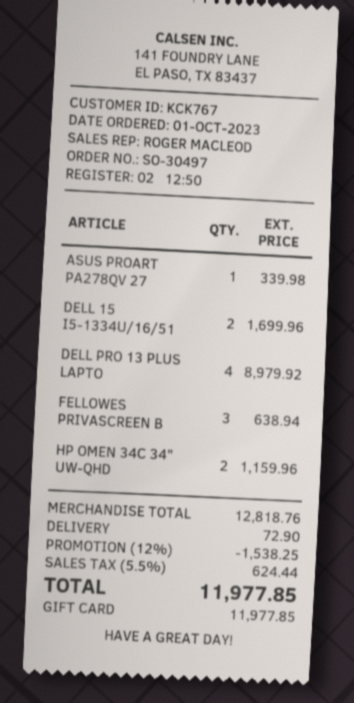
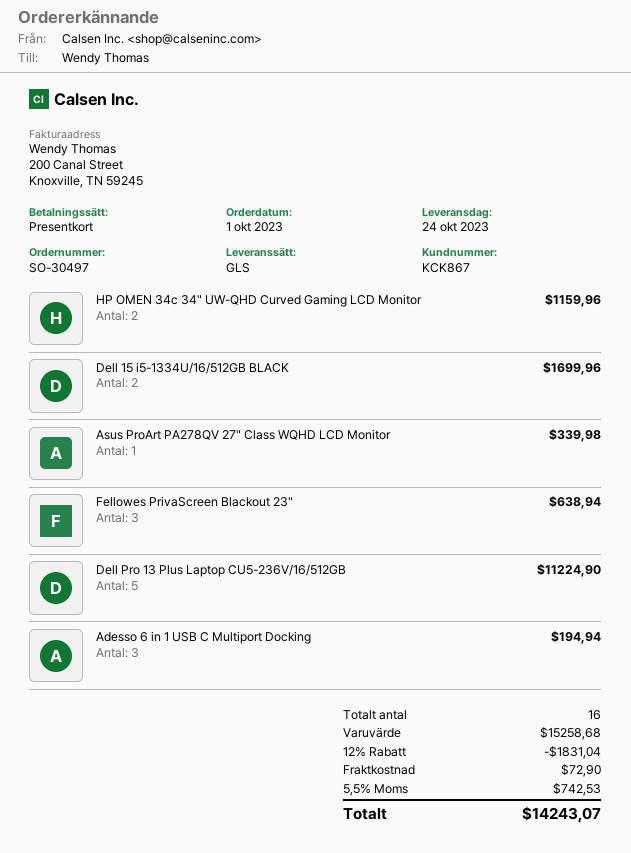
customer number: KCK767 -> KCK867
DELL PRO 13 PLUS LAPTO: 4 for 8979.92 -> 5 for 11224.90
Adesso 6 in 1 USB C Multiport Docking: none -> 3 for 194.94
subtotal: 12818.76 -> 15258.68
discount: 12% = 1538.25 -> 12% = 1831.04
tax: 5.5% = 624.44 -> 5.5% = 742.53
total: 11977.85 -> 14243.07

